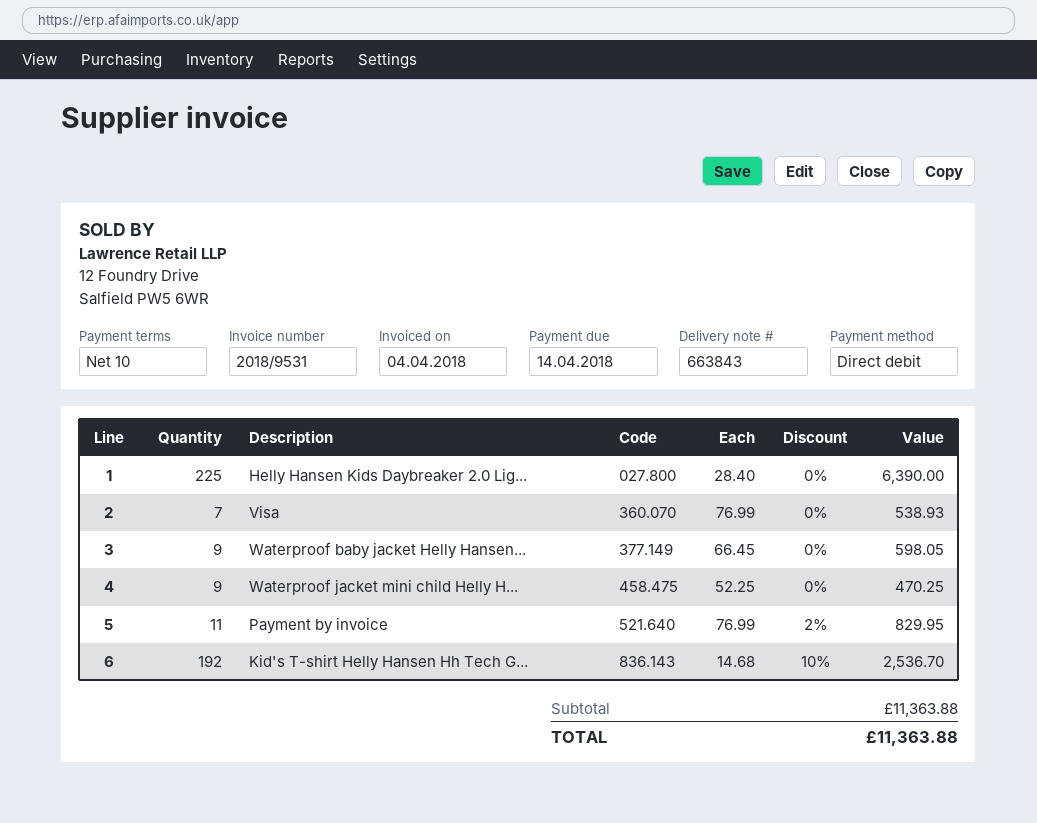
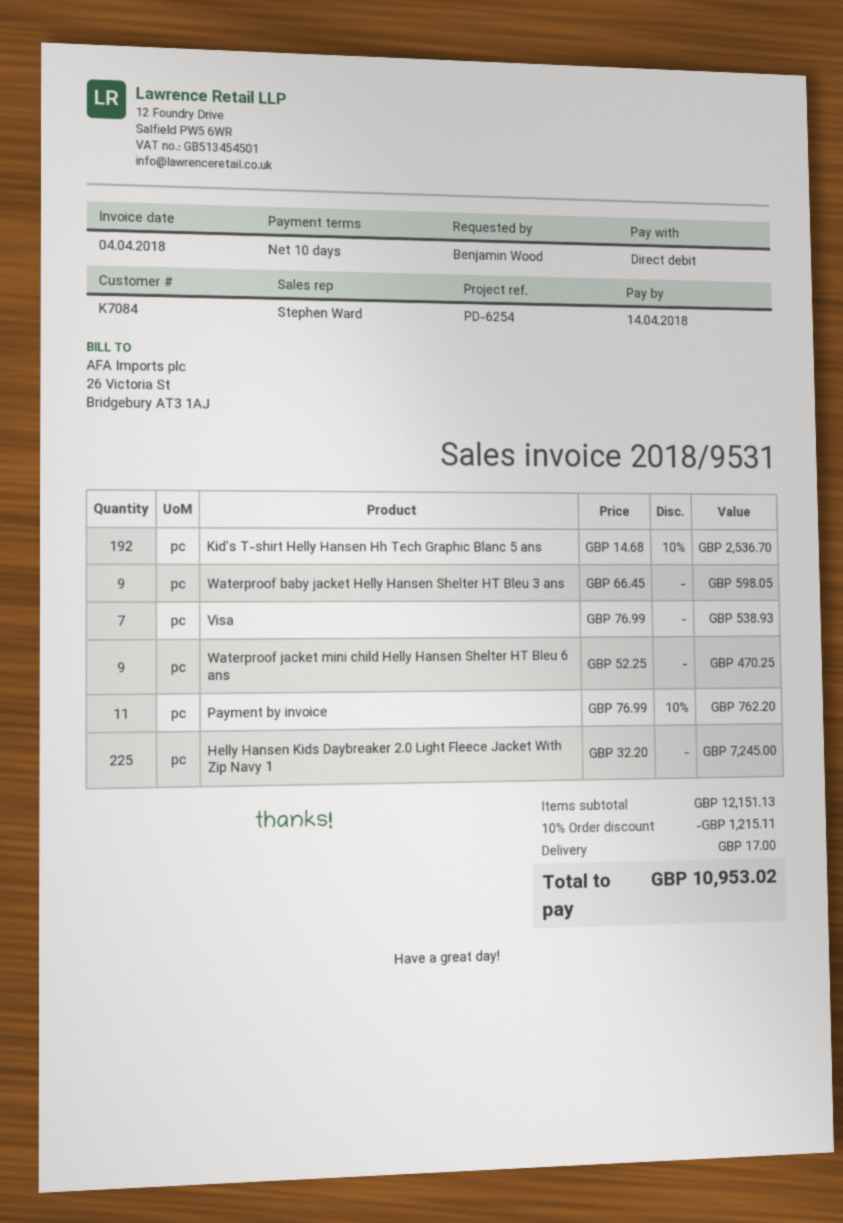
Helly Hansen Kids Daybreaker 2.0 Lig...: 225 x 28.40 = 6390.00 -> 225 x 32.20 = 7245.00
Payment by invoice: 11 x 76.99 - 2% = 829.95 -> 11 x 76.99 - 10% = 762.20
subtotal: 11363.88 -> 12151.13
discount: none -> 10% = 1215.11
shipping: none -> 17.00
total: 11363.88 -> 10953.02

